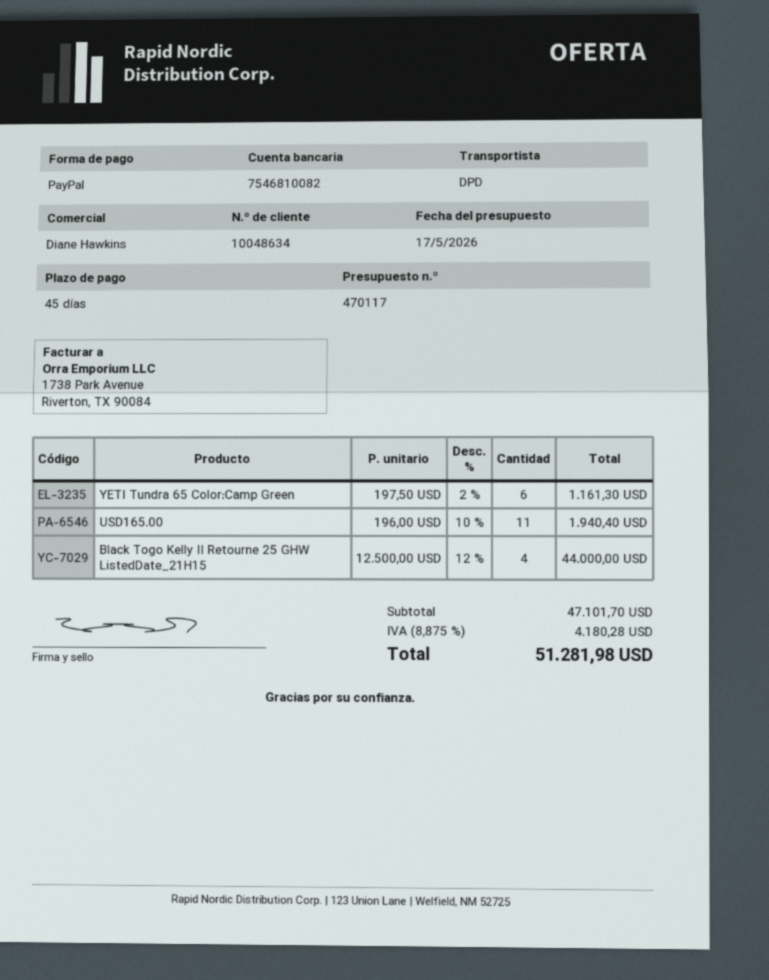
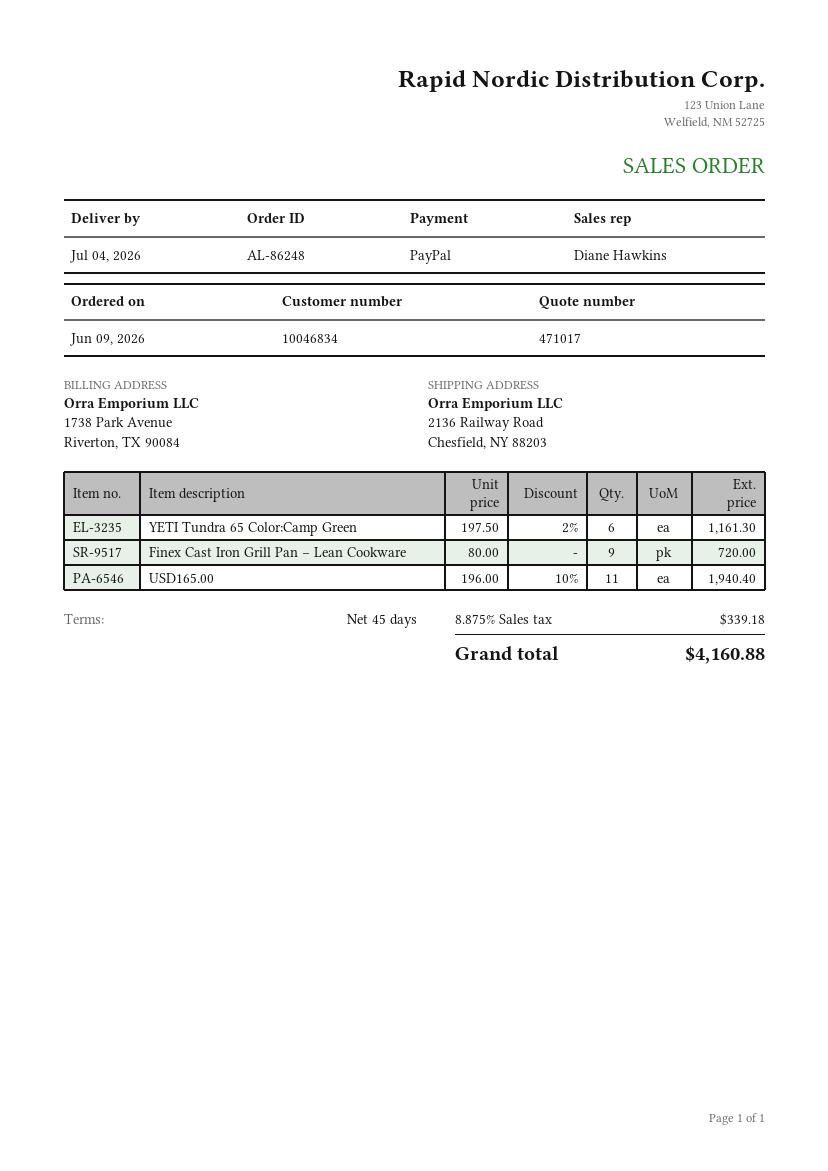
quote number: 470117 -> 471017
customer number: 10048634 -> 10046834
Black Togo Kelly II Retourne 25 GHW ListedDate_21H15: 4 x 12500.00 - 12% = 44000.00 -> none
Finex Cast Iron Grill Pan – Lean Cookware: none -> 9 x 80.00 = 720.00
tax: 8.875% = 4180.28 -> 8.875% = 339.18
total: 51281.98 -> 4160.88

